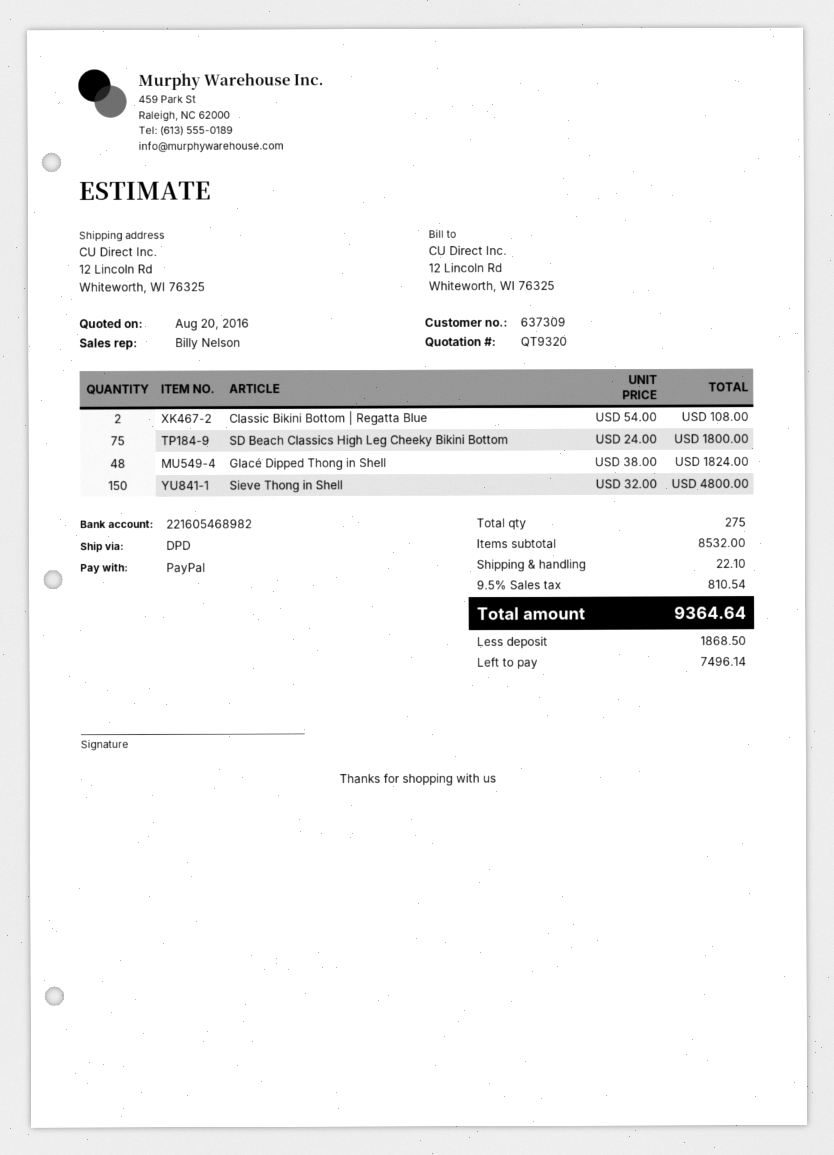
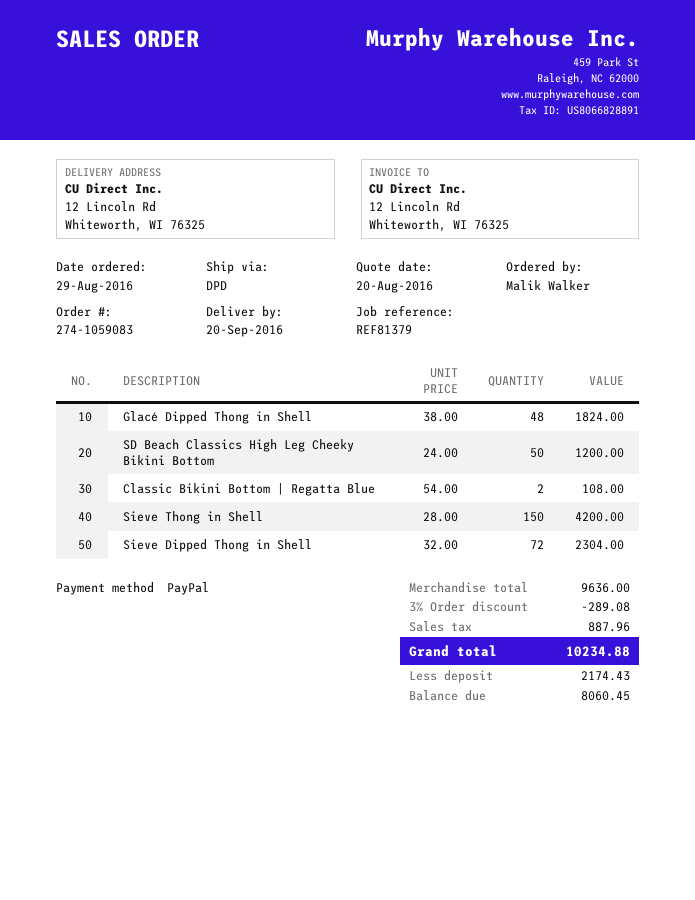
SD Beach Classics High Leg Cheeky Bikini Bottom: 75 x 24.00 = 1800.00 -> 50 x 24.00 = 1200.00
Sieve Thong in Shell: 150 x 32.00 = 4800.00 -> 150 x 28.00 = 4200.00
Sieve Dipped Thong in Shell: none -> 72 x 32.00 = 2304.00
subtotal: 8532.00 -> 9636.00
discount: none -> 3% = 289.08
shipping: 22.10 -> none
tax: 810.54 -> 887.96
total: 9364.64 -> 10234.88
deposit: 1868.50 -> 2174.43
balance: 7496.14 -> 8060.45

